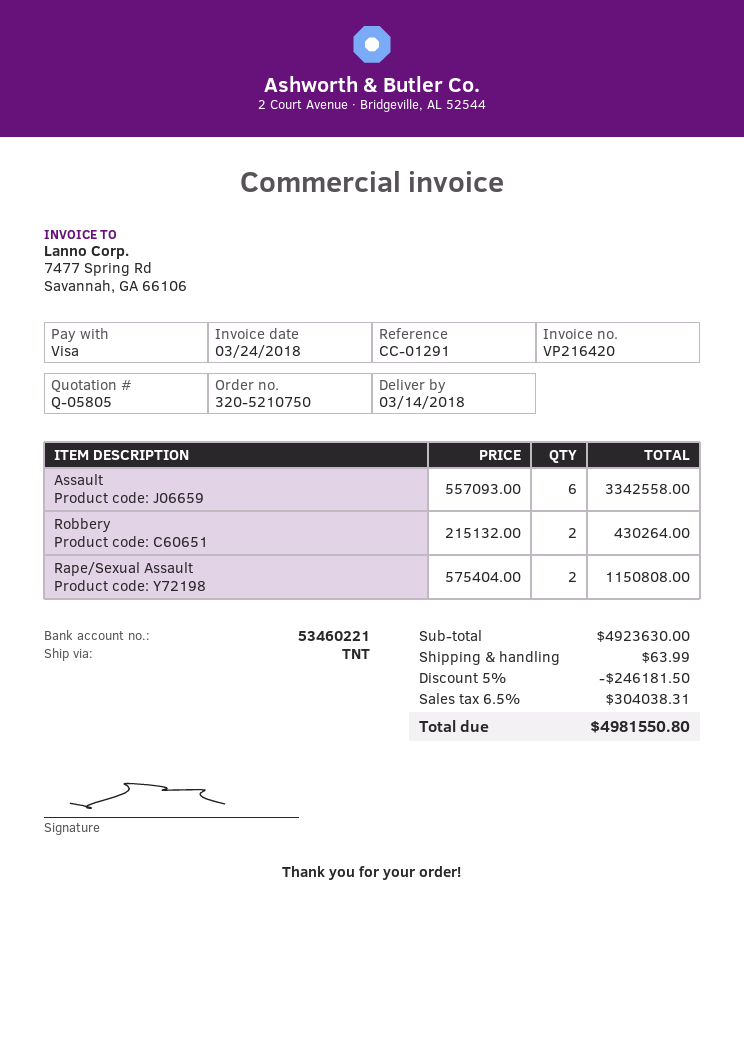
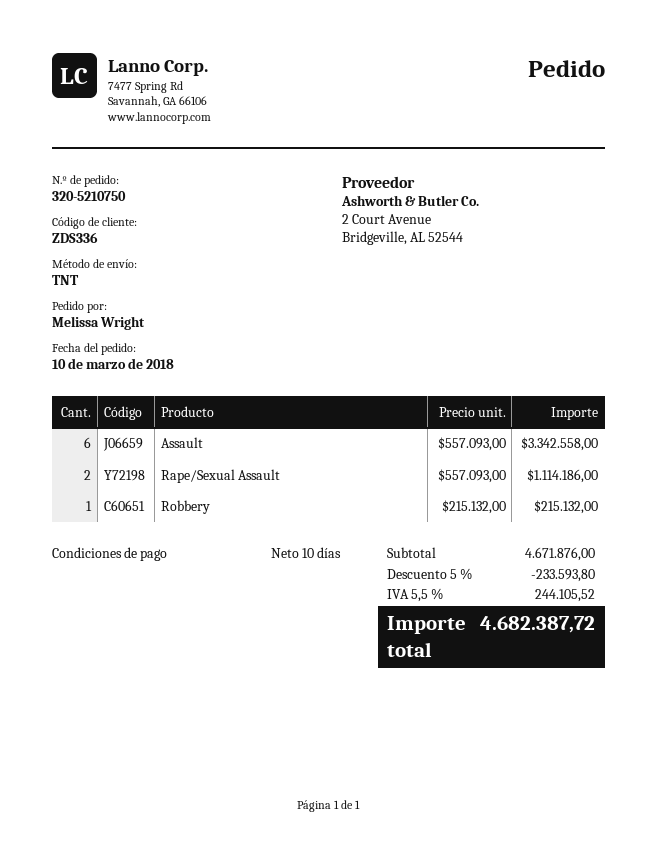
Robbery: 2 x 215132.00 = 430264.00 -> 1 x 215132.00 = 215132.00
Rape/Sexual Assault: 2 x 575404.00 = 1150808.00 -> 2 x 557093.00 = 1114186.00
subtotal: 4923630.00 -> 4671876.00
discount: 5% = 246181.50 -> 5% = 233593.80
shipping: 63.99 -> none
tax: 6.5% = 304038.31 -> 5.5% = 244105.52
total: 4981550.80 -> 4682387.72

